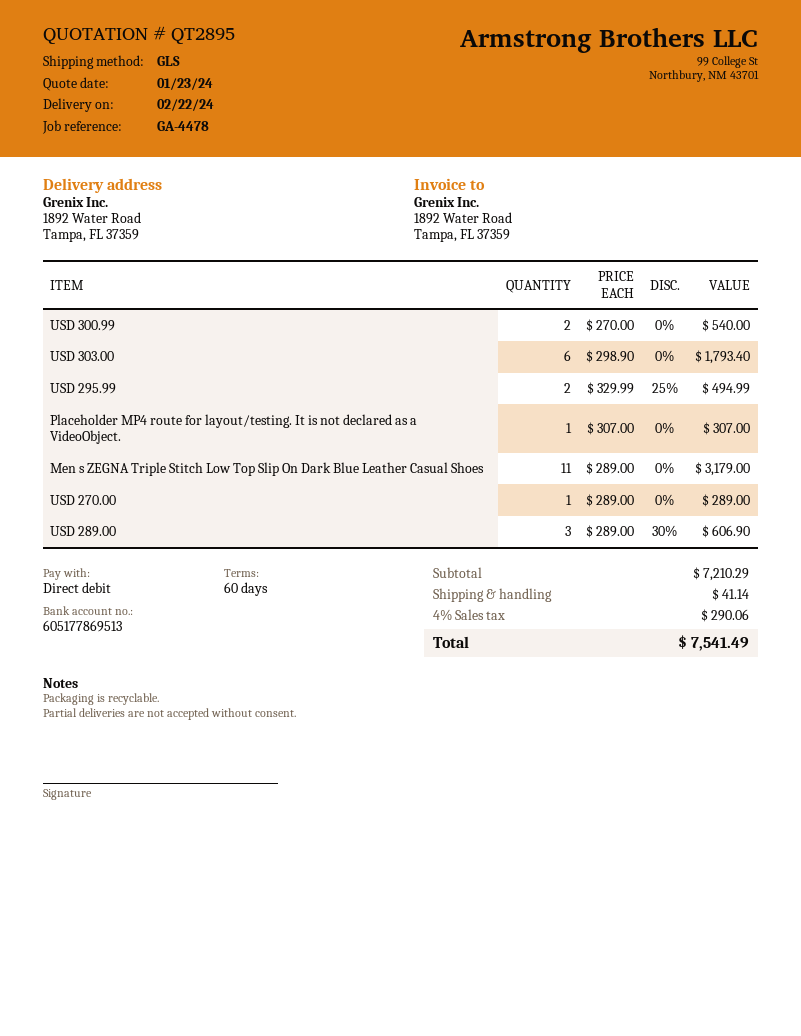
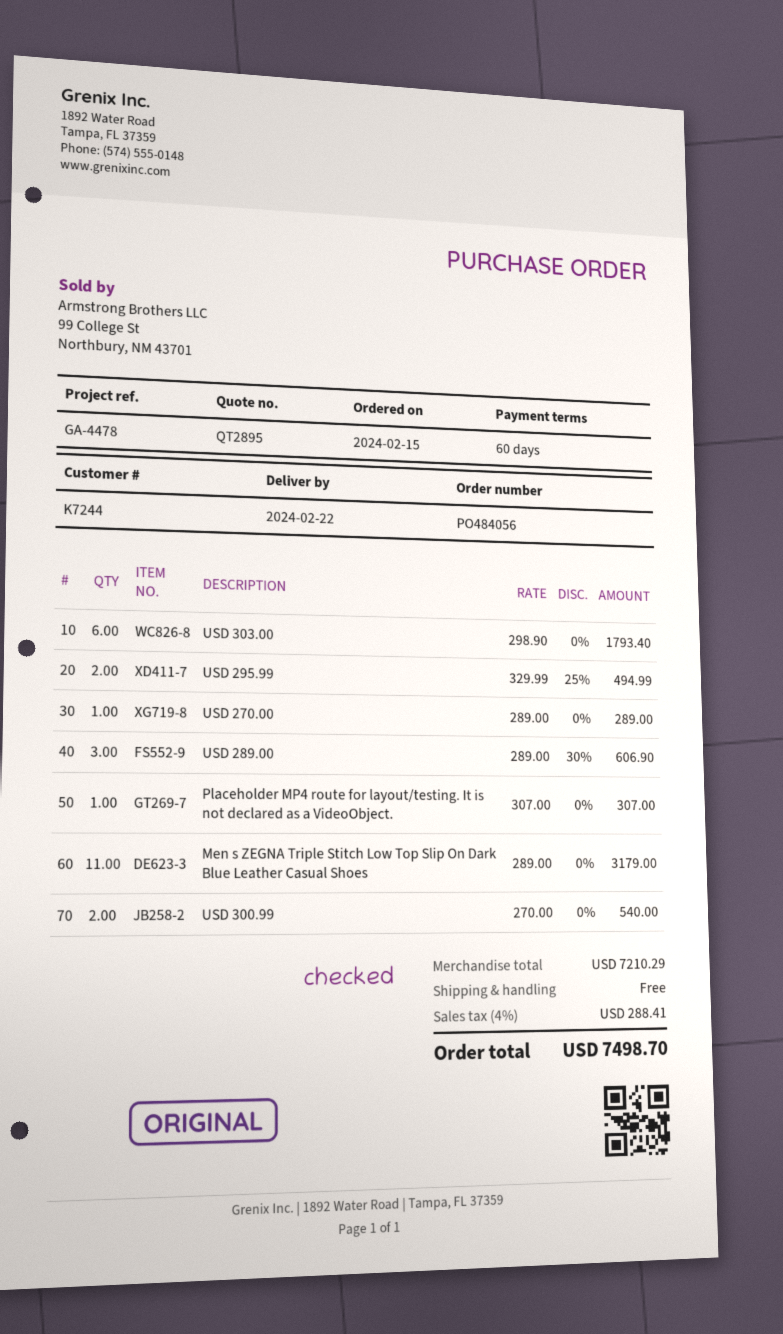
shipping: 41.14 -> 0.00
tax: 4% = 290.06 -> 4% = 288.41
total: 7541.49 -> 7498.70

